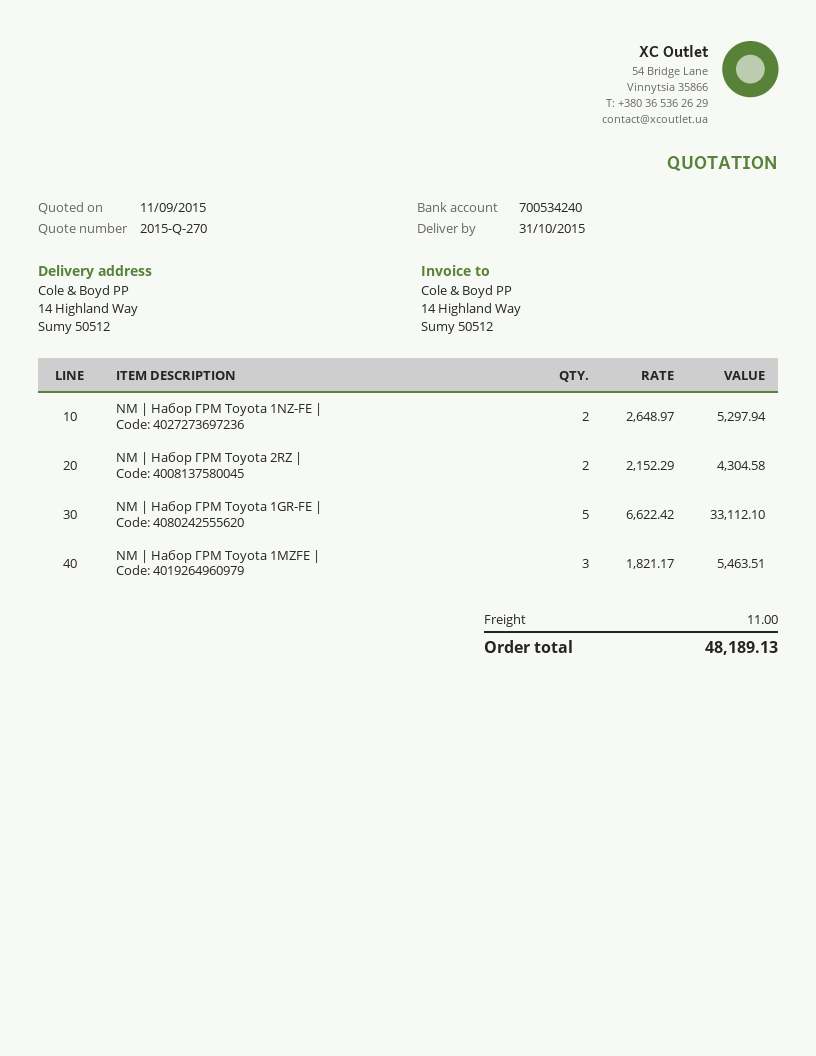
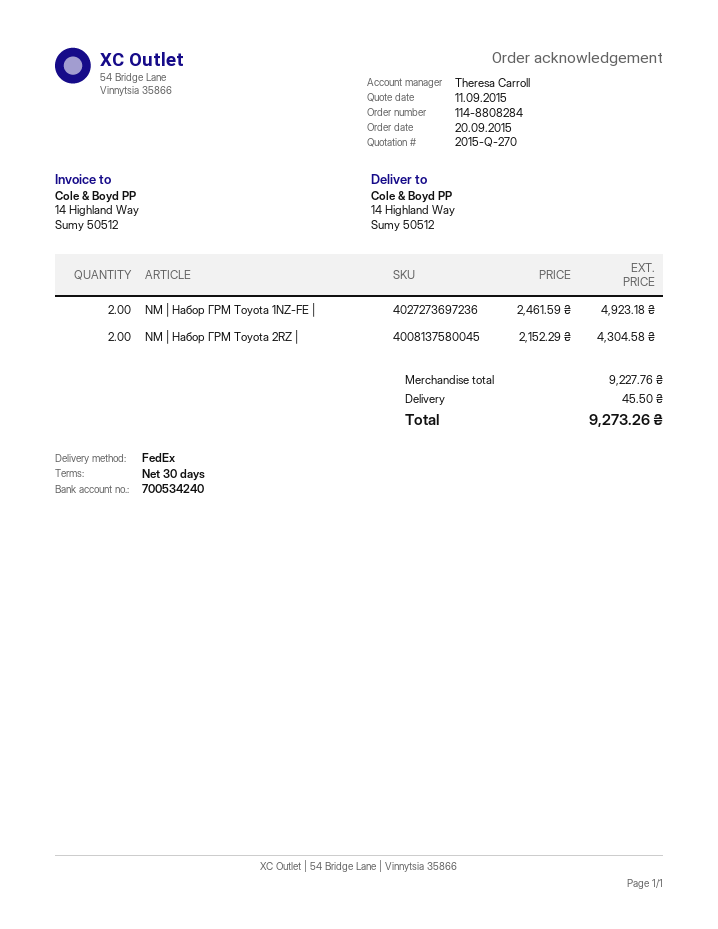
NM | Набор ГРМ Toyota 1NZ-FE |: 2 x 2648.97 = 5297.94 -> 2 x 2461.59 = 4923.18
NM | Набор ГРМ Toyota 1GR-FE |: 5 x 6622.42 = 33112.10 -> none
NM | Набор ГРМ Toyota 1MZFE |: 3 x 1821.17 = 5463.51 -> none
shipping: 11.00 -> 45.50
total: 48189.13 -> 9273.26

